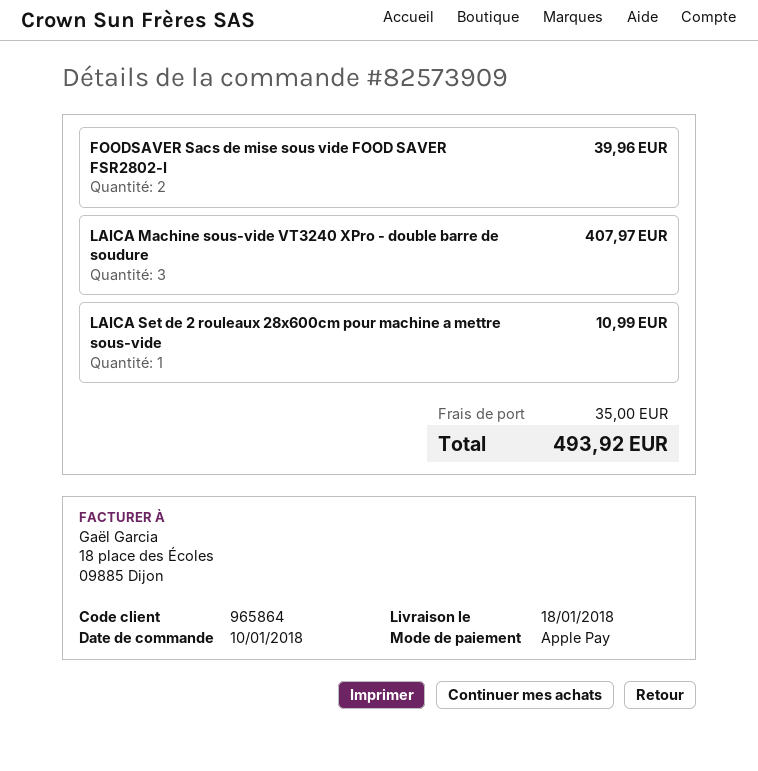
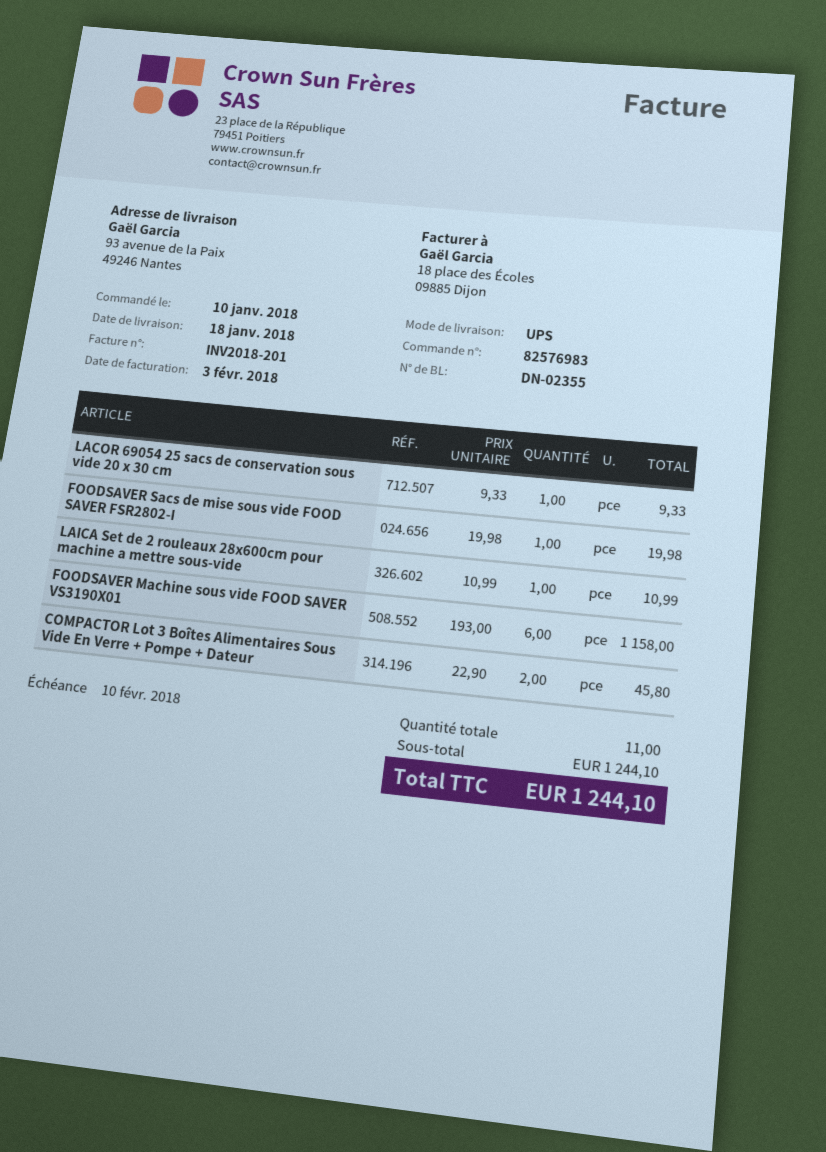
order number: 82573909 -> 82576983
FOODSAVER Sacs de mise sous vide FOOD SAVER FSR2802-I: 2 for 39.96 -> 1 for 19.98
LAICA Machine sous-vide VT3240 XPro - double barre de soudure: 3 for 407.97 -> none
LACOR 69054 25 sacs de conservation sous vide 20 x 30 cm: none -> 1 for 9.33
FOODSAVER Machine sous vide FOOD SAVER VS3190X01: none -> 6 for 1158.00
COMPACTOR Lot 3 Boîtes Alimentaires Sous Vide En Verre + Pompe + Dateur: none -> 2 for 45.80
shipping: 35.00 -> none
total: 493.92 -> 1244.10

